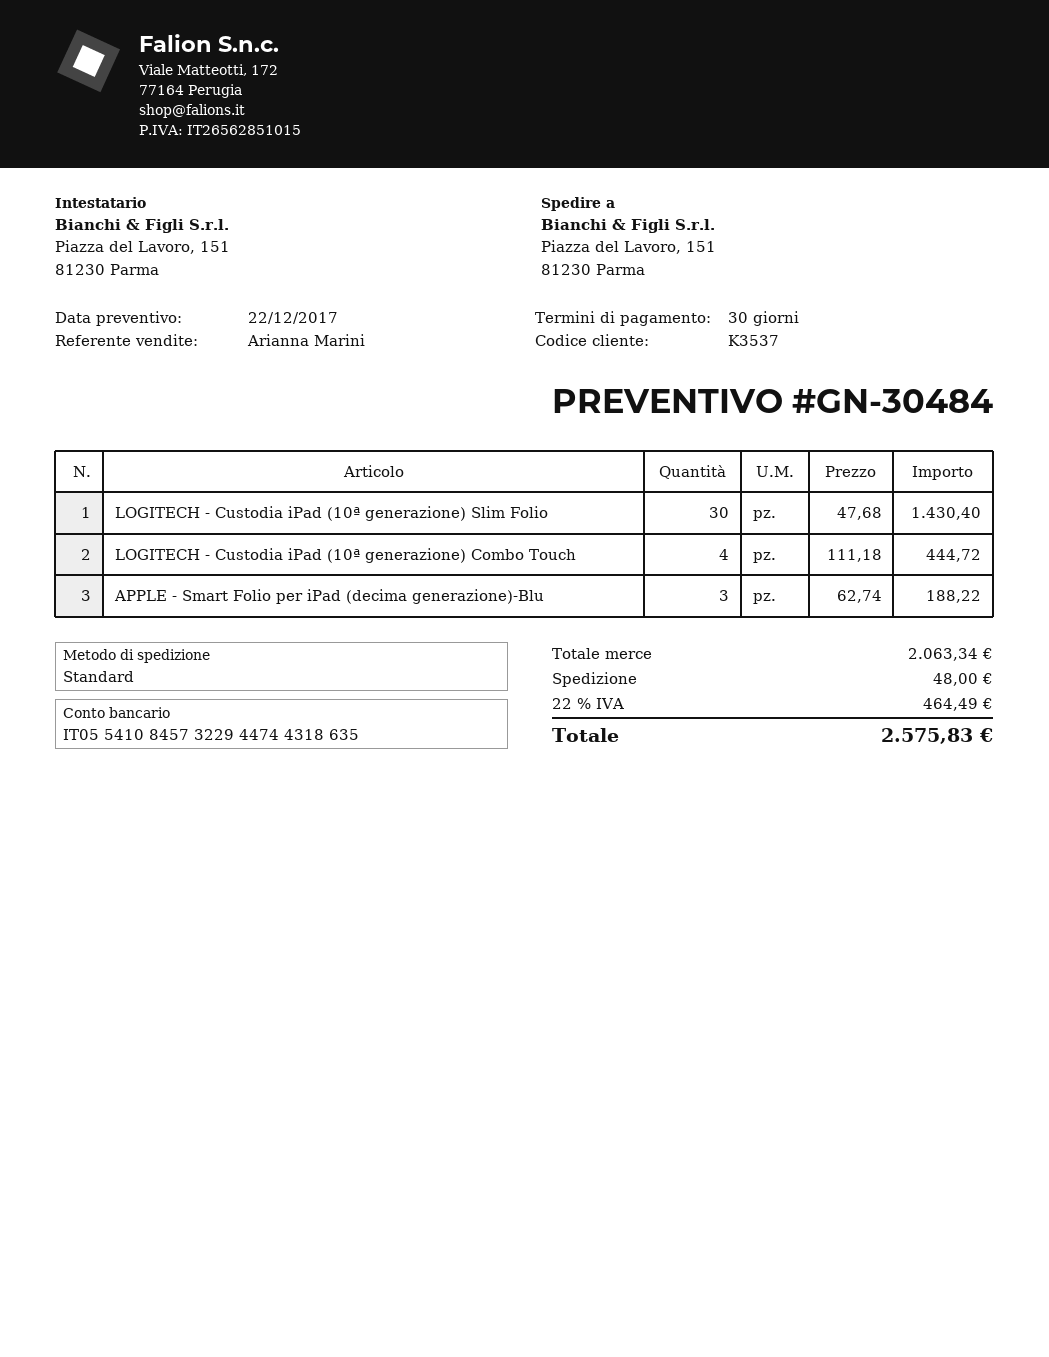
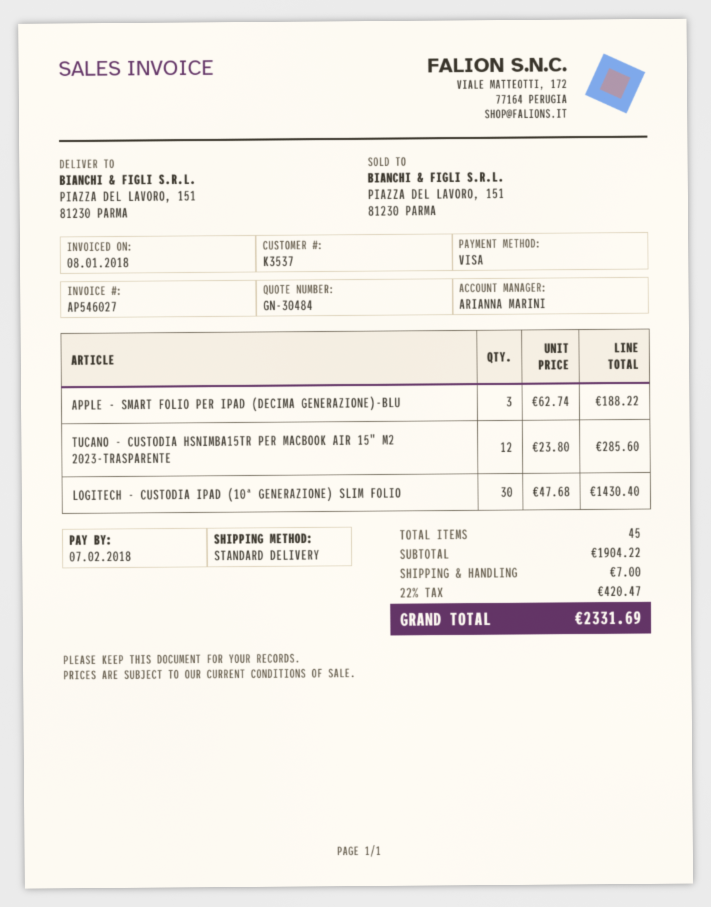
LOGITECH - Custodia iPad (10ª generazione) Combo Touch: 4 x 111.18 = 444.72 -> none
TUCANO - CUSTODIA HSNIMBA15TR PER MACBOOK AIR 15" M2 2023-TRASPARENTE: none -> 12 x 23.80 = 285.60
subtotal: 2063.34 -> 1904.22
shipping: 48.00 -> 7.00
tax: 22% = 464.49 -> 22% = 420.47
total: 2575.83 -> 2331.69

